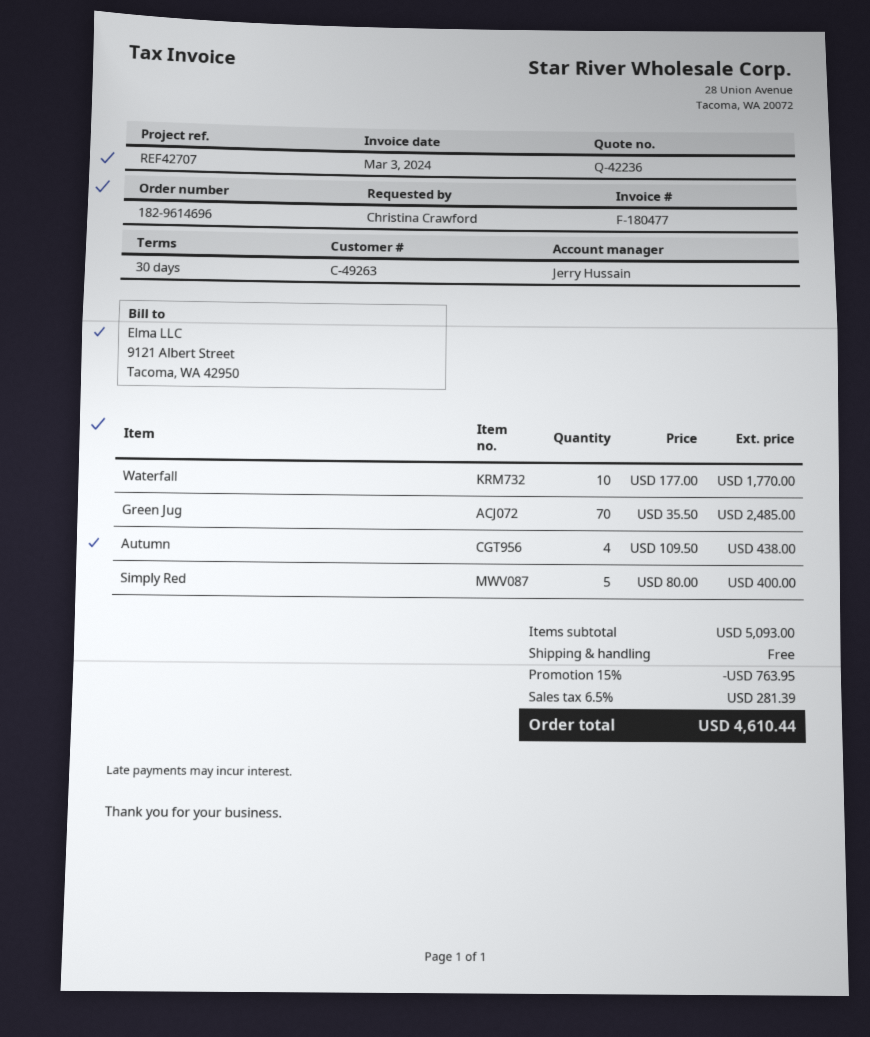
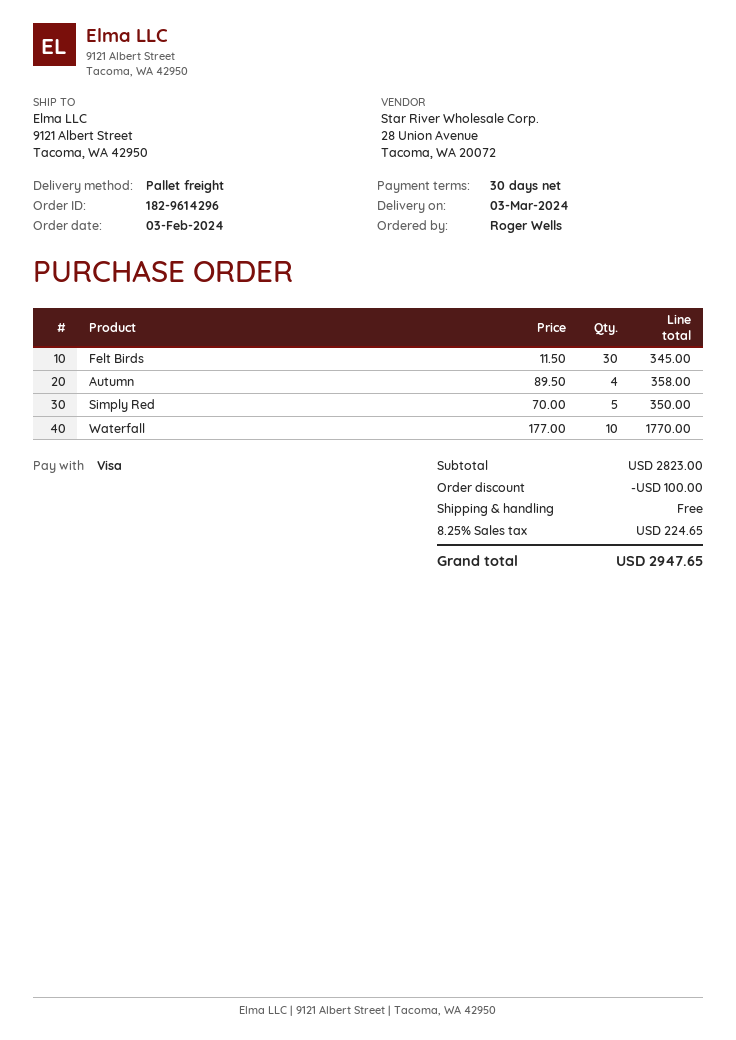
order number: 182-9614696 -> 182-9614296
ordered by: Christina Crawford -> Roger Wells
Green Jug: 70 x 35.50 = 2485.00 -> none
Autumn: 4 x 109.50 = 438.00 -> 4 x 89.50 = 358.00
Simply Red: 5 x 80.00 = 400.00 -> 5 x 70.00 = 350.00
Felt Birds: none -> 30 x 11.50 = 345.00
subtotal: 5093.00 -> 2823.00
discount: 763.95 -> 100.00
tax: 6.5% = 281.39 -> 8.25% = 224.65
total: 4610.44 -> 2947.65

